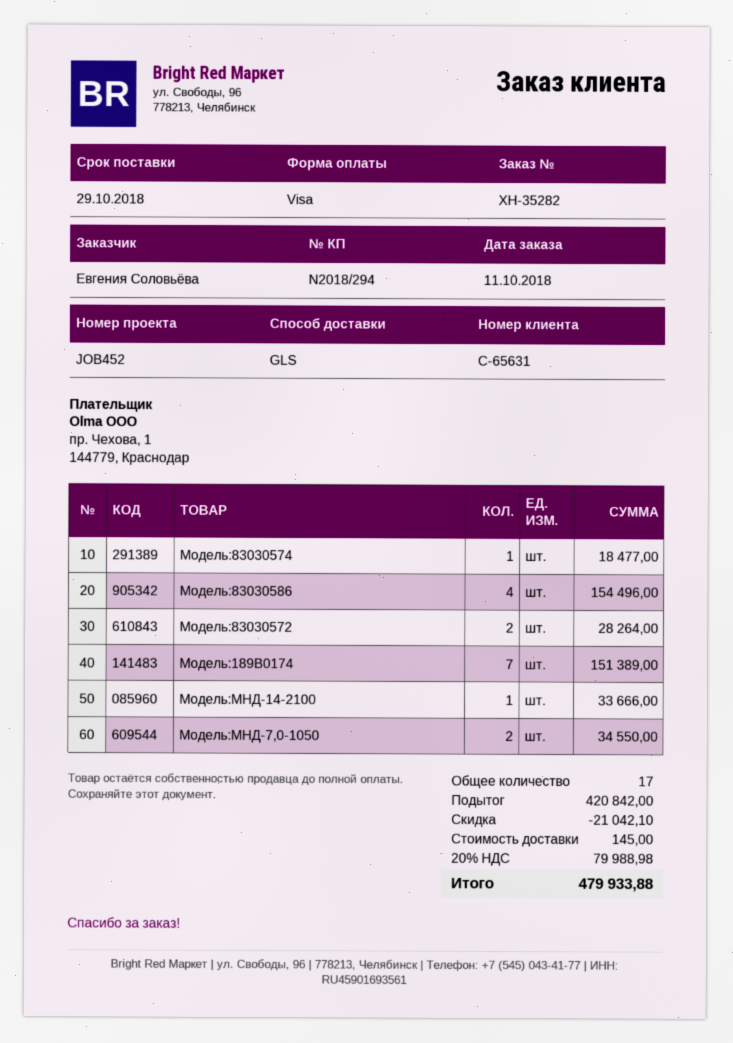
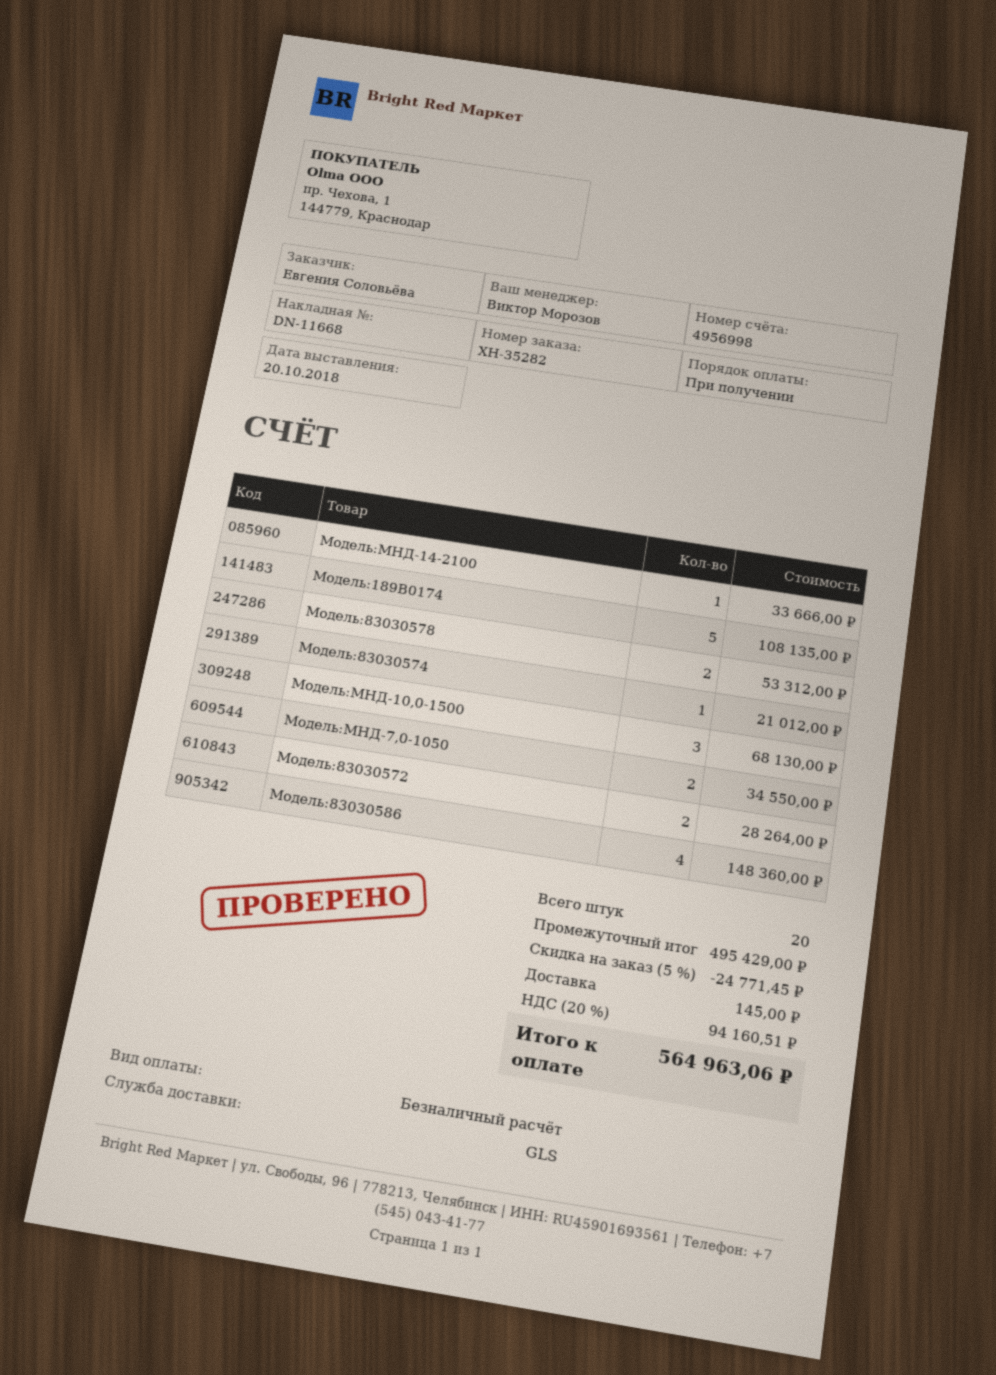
payment method: Visa -> bank transfer
Модель:83030574: 1 for 18477.00 -> 1 for 21012.00
Модель:83030586: 4 for 154496.00 -> 4 for 148360.00
Модель:189B0174: 7 for 151389.00 -> 5 for 108135.00
Модель:83030578: none -> 2 for 53312.00
Модель:МНД-10,0-1500: none -> 3 for 68130.00
total quantity: 17 -> 20
subtotal: 420842.00 -> 495429.00
discount: 21042.10 -> 24771.45
tax: 20% = 79988.98 -> 20% = 94160.51
total: 479933.88 -> 564963.06

